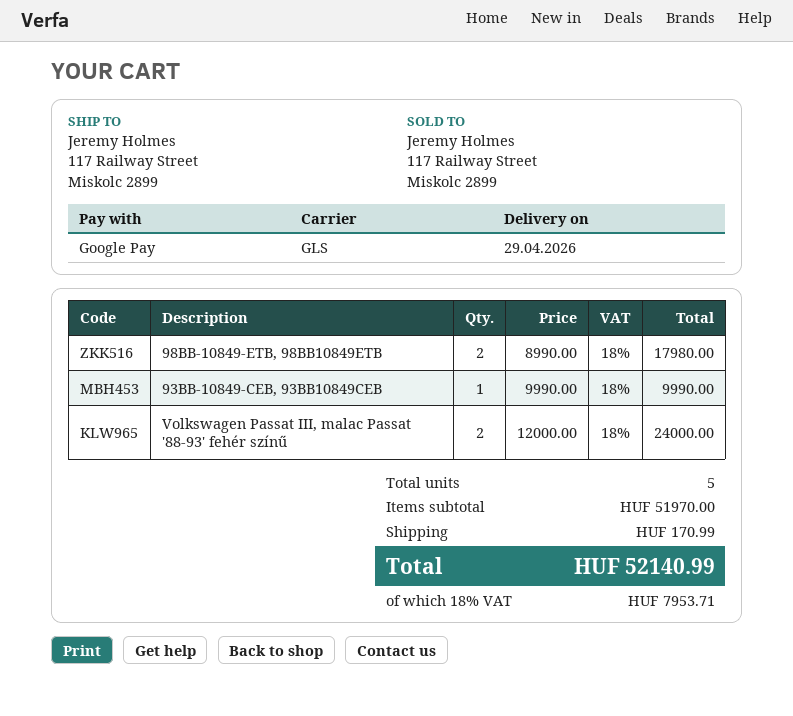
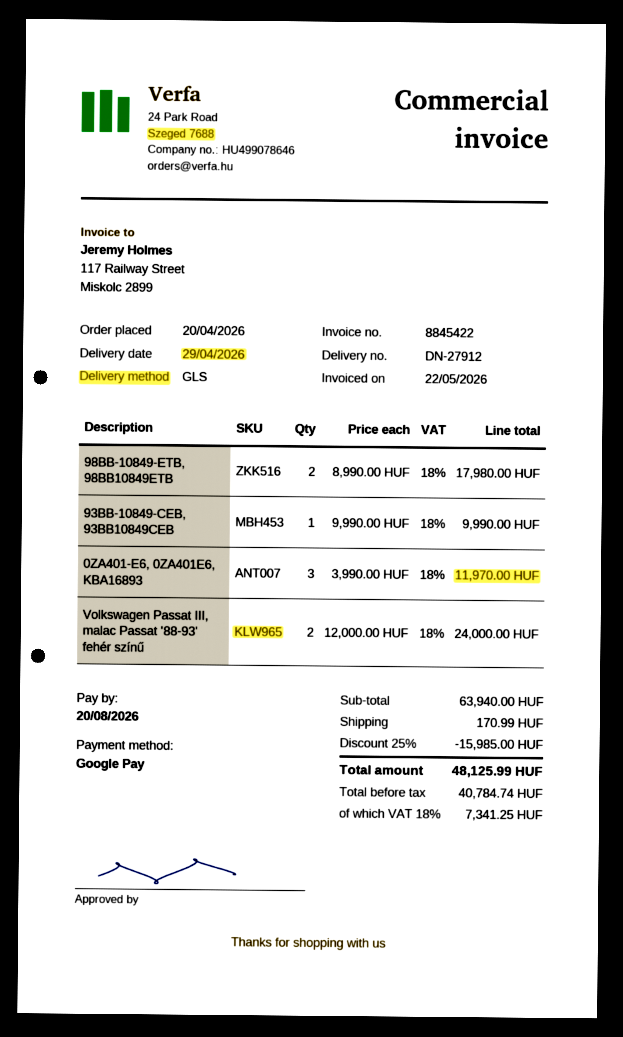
0ZA401-E6, 0ZA401E6, KBA16893: none -> 3 x 3990.00 = 11970.00
subtotal: 51970.00 -> 63940.00
discount: none -> 25% = 15985.00
tax: 18% = 7953.71 -> 18% = 7341.25
total: 52140.99 -> 48125.99

